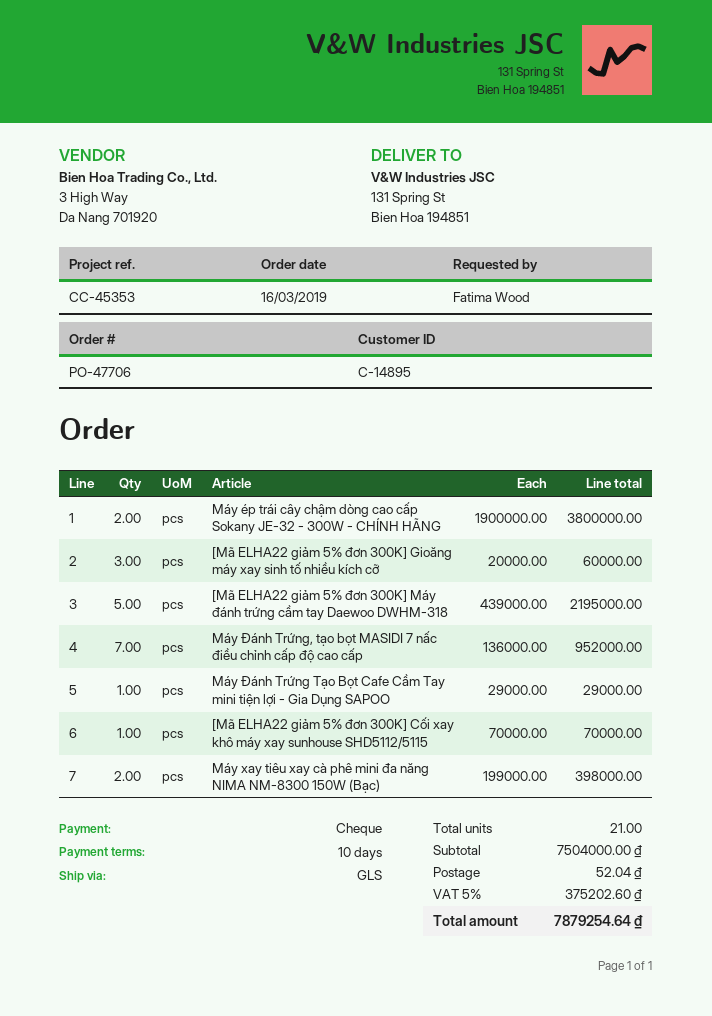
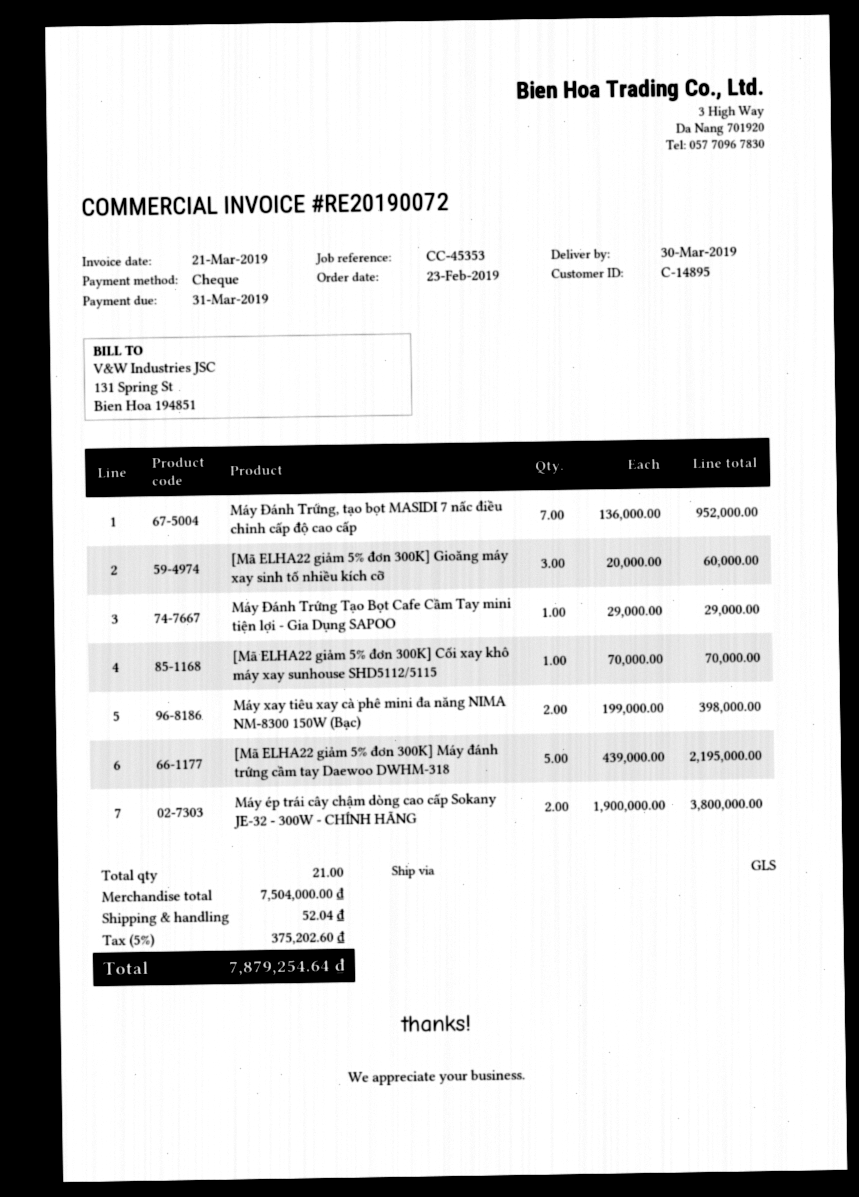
order date: 2019-03-16 -> 2019-02-23

